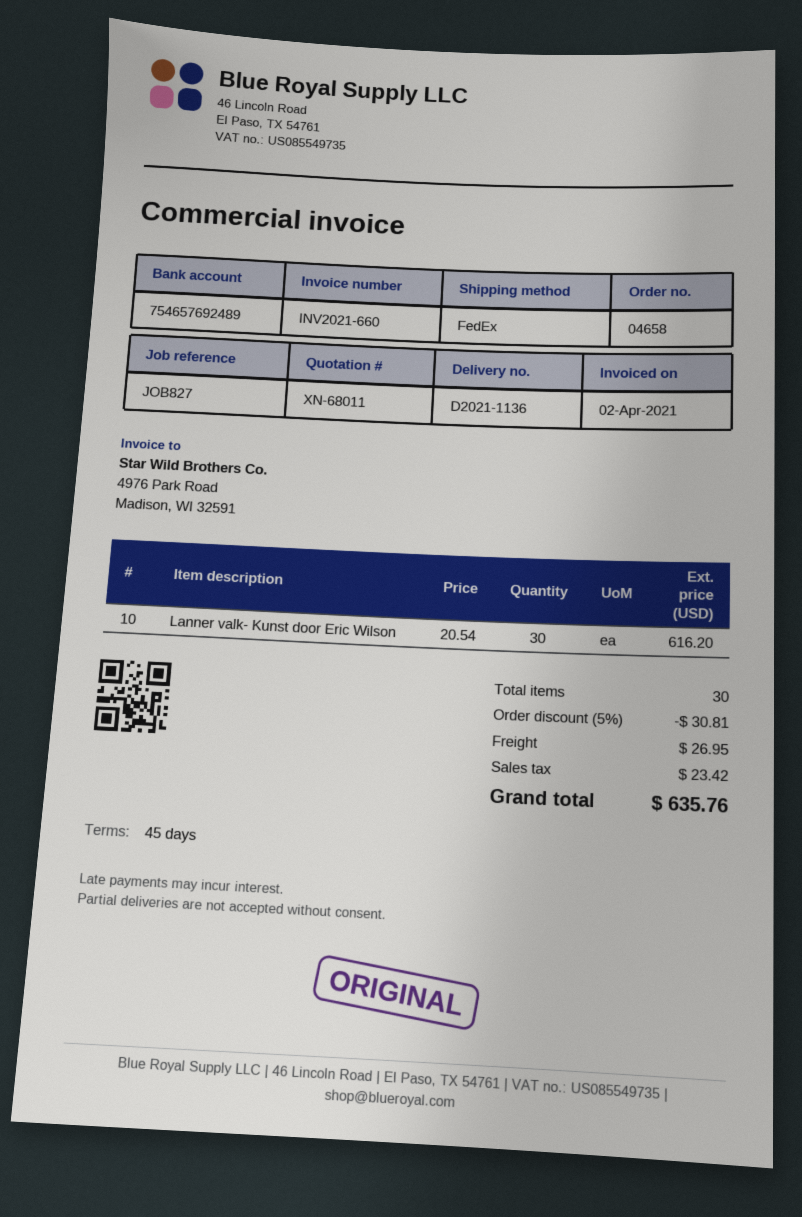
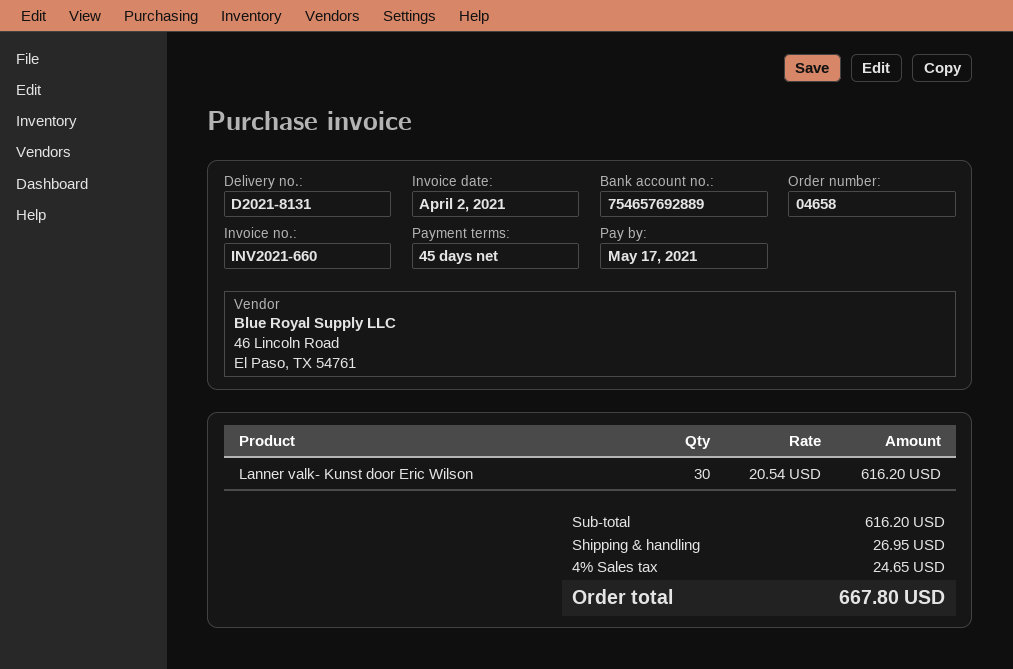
delivery note number: D2021-1136 -> D2021-8131
bank account: 754657692489 -> 754657692889
discount: 5% = 30.81 -> none
tax: 23.42 -> 24.65
total: 635.76 -> 667.80

